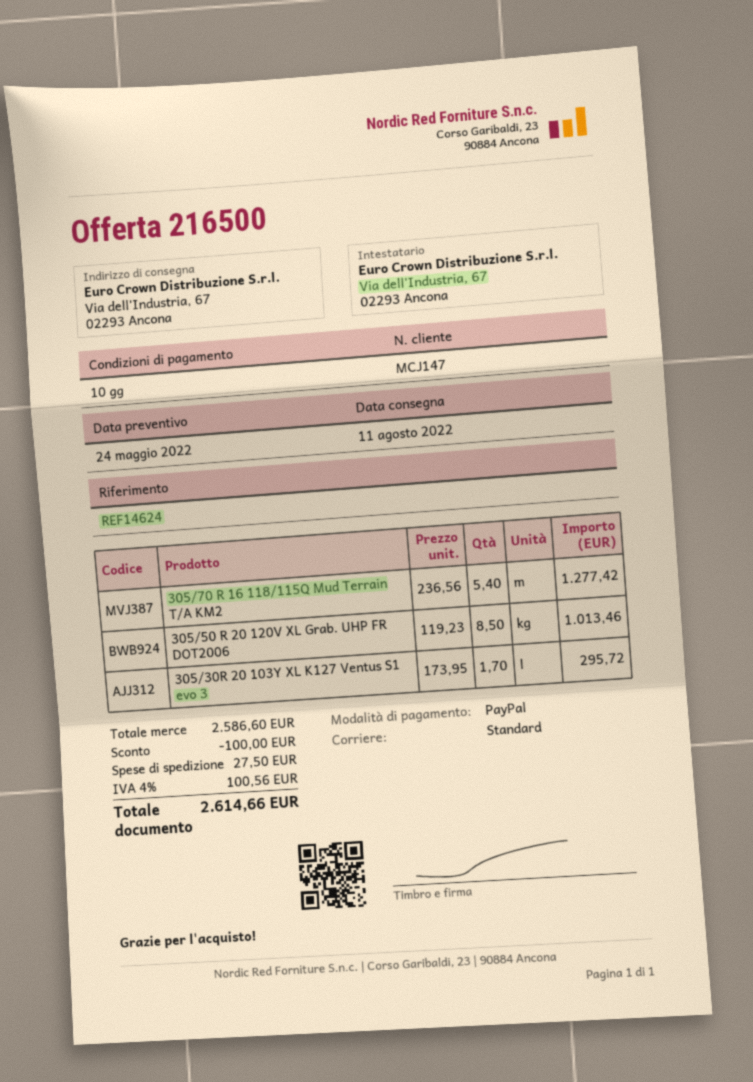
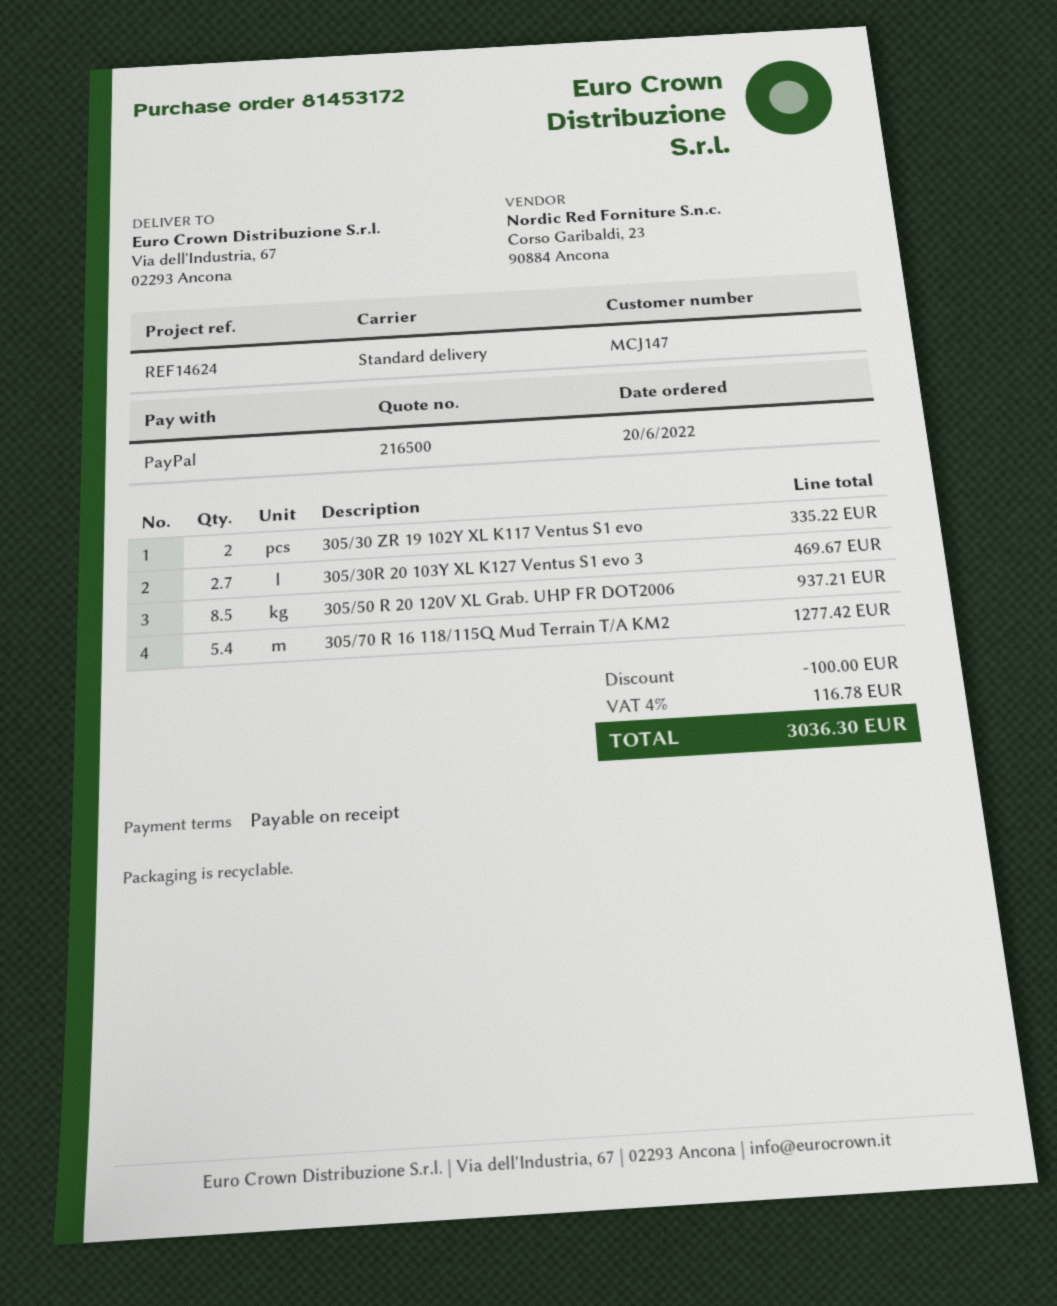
payment terms: 10 days -> on receipt
305/50 R 20 120V XL Grab. UHP FR DOT2006: 8.5 for 1013.46 -> 8.5 for 937.21
305/30R 20 103Y XL K127 Ventus S1 evo 3: 1.7 for 295.72 -> 2.7 for 469.67
305/30 ZR 19 102Y XL K117 Ventus S1 evo: none -> 2 for 335.22
shipping: 27.50 -> none
tax: 4% = 100.56 -> 4% = 116.78
total: 2614.66 -> 3036.30

